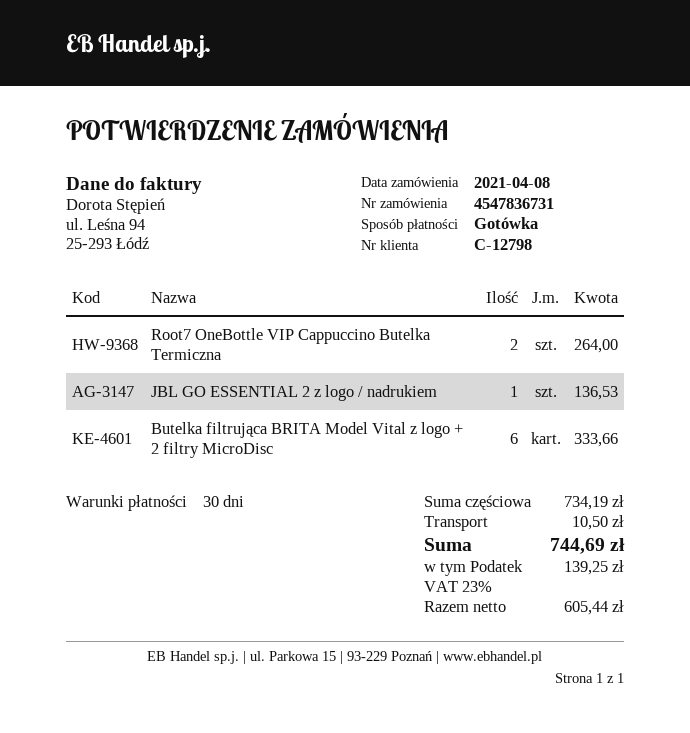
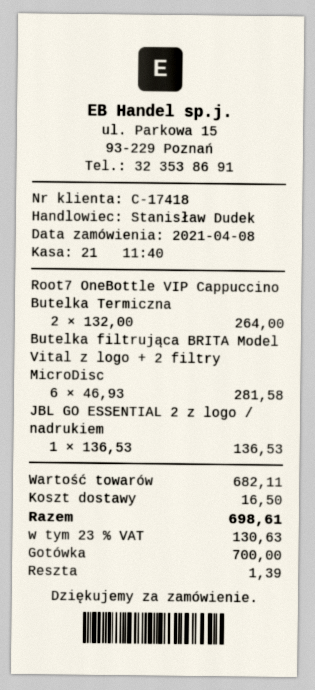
customer number: C-12798 -> C-17418
Butelka filtrująca BRITA Model Vital z logo + 2 filtry MicroDisc: 6 for 333.66 -> 6 for 281.58
subtotal: 734.19 -> 682.11
shipping: 10.50 -> 16.50
tax: 23% = 139.25 -> 23% = 130.63
total: 744.69 -> 698.61

